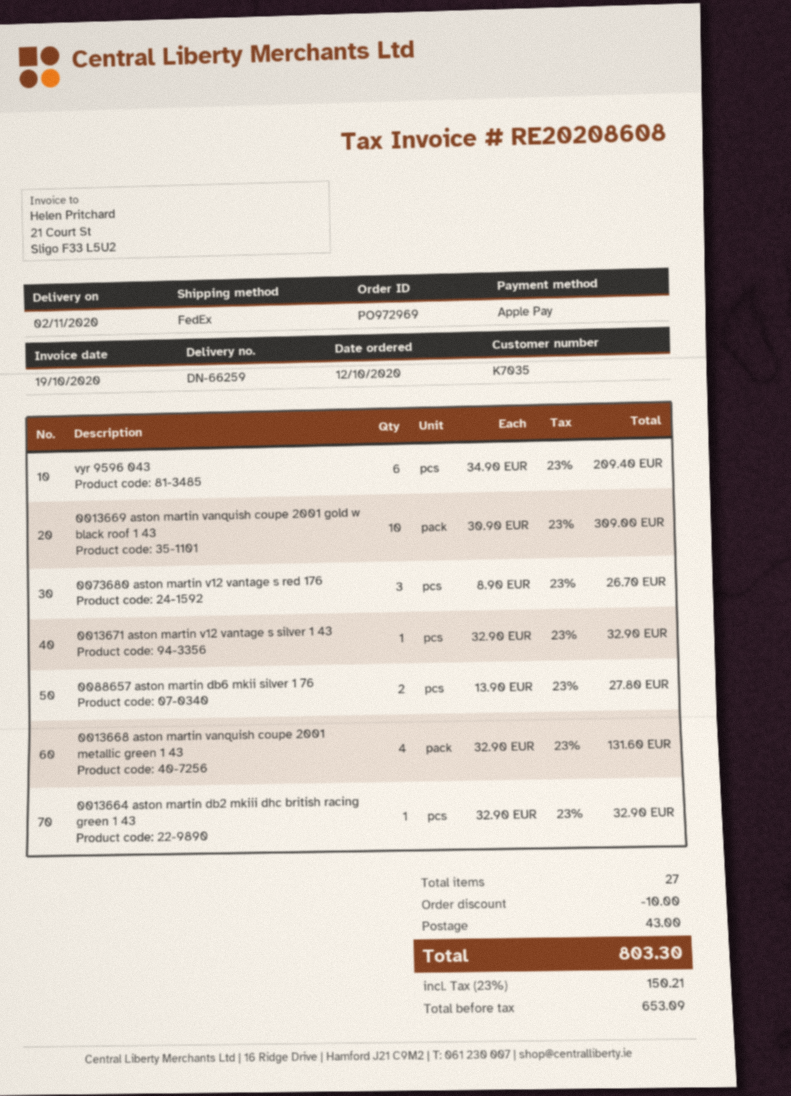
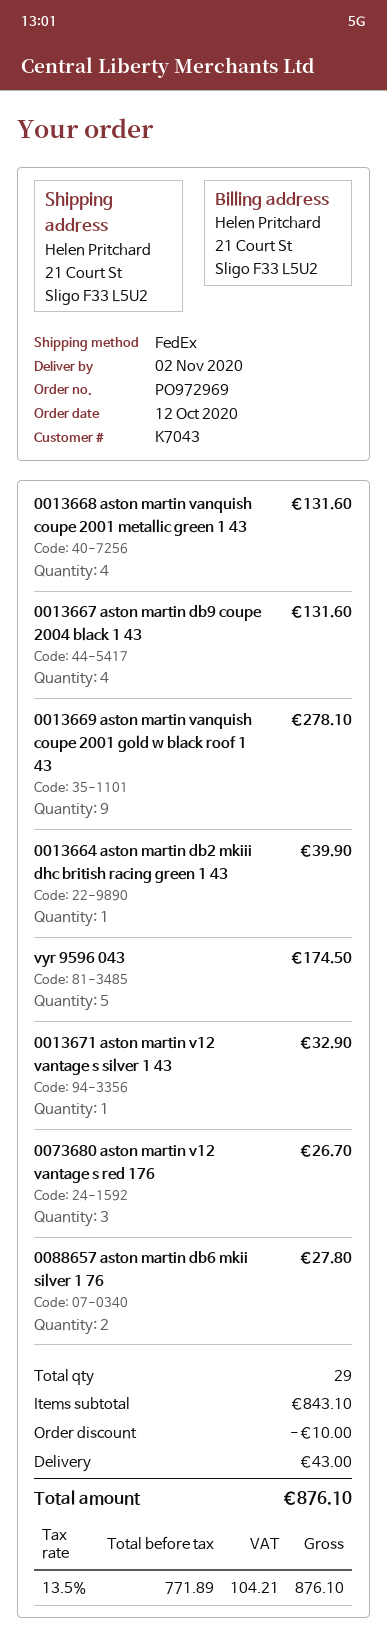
customer number: K7035 -> K7043
vyr 9596 043: 6 for 209.40 -> 5 for 174.50
0013669 aston martin vanquish coupe 2001 gold w black roof 1 43: 10 for 309.00 -> 9 for 278.10
0013664 aston martin db2 mkiii dhc british racing green 1 43: 1 for 32.90 -> 1 for 39.90
0013667 aston martin db9 coupe 2004 black 1 43: none -> 4 for 131.60
total quantity: 27 -> 29
net: 653.09 -> 771.89
tax: 23% = 150.21 -> 13.5% = 104.21
total: 803.30 -> 876.10

